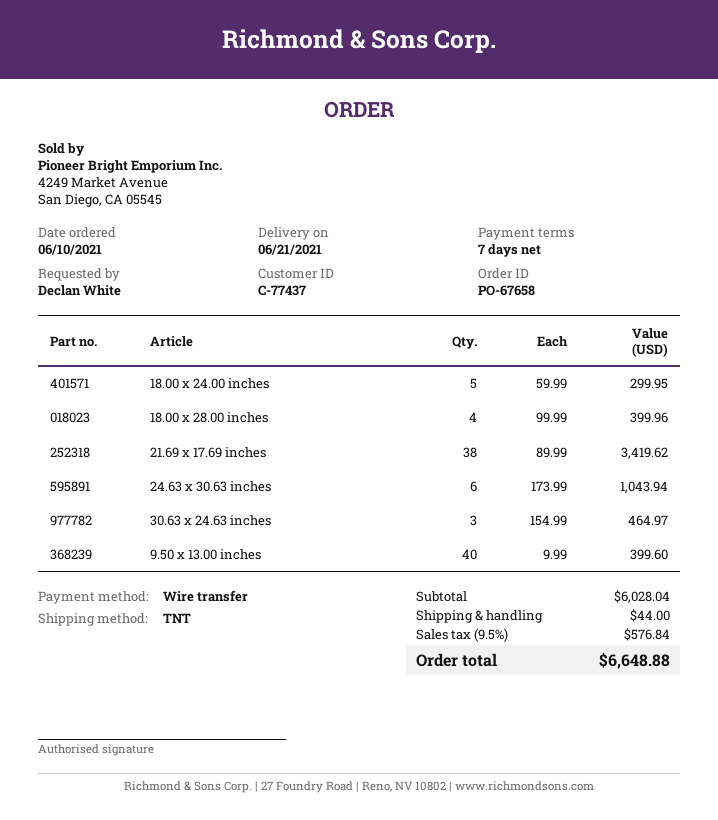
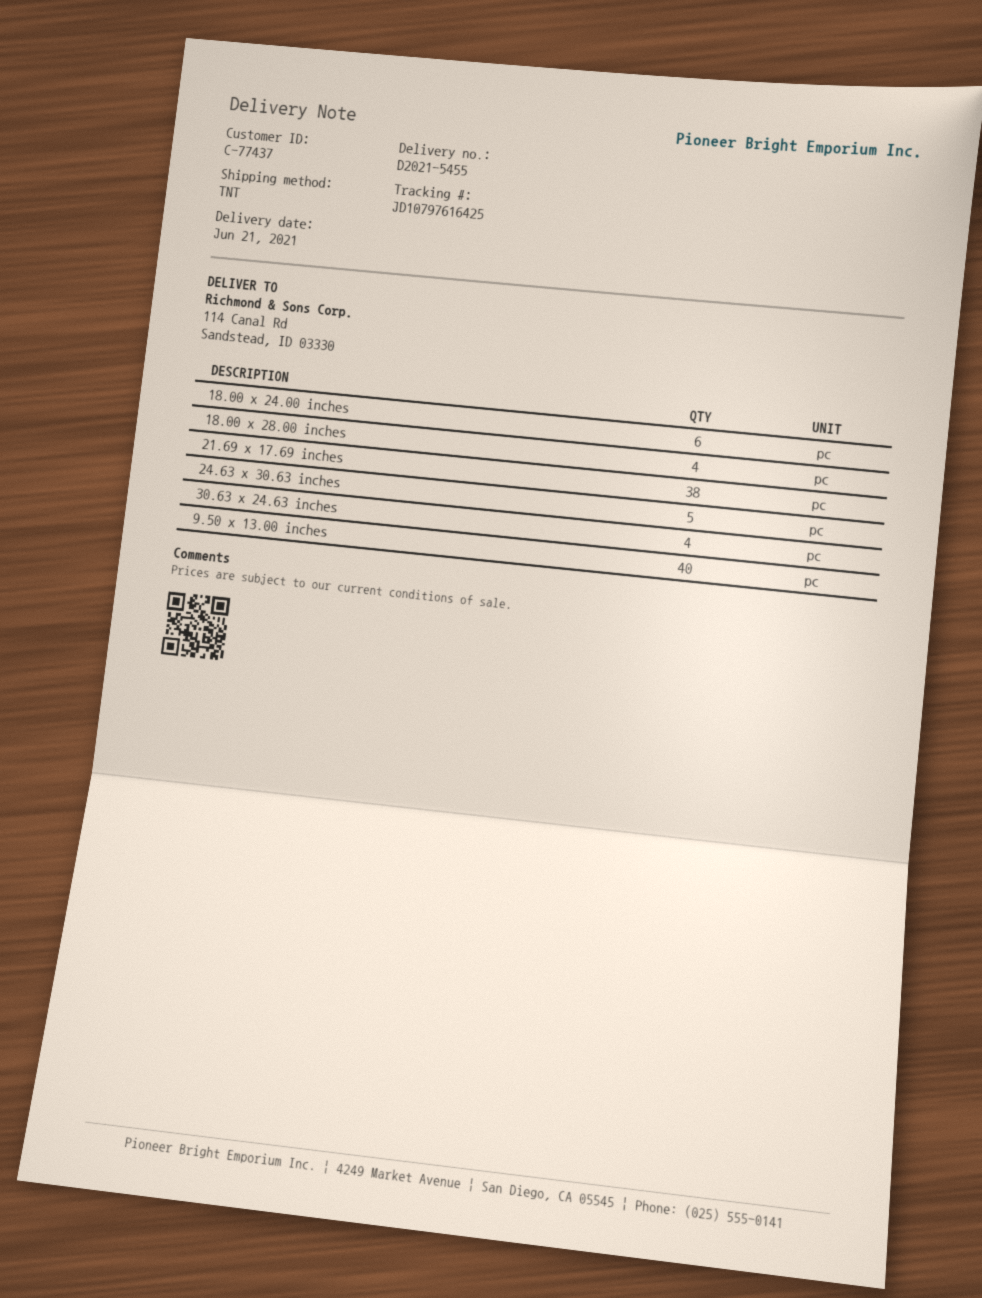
18.00 x 24.00 inches: 5 -> 6
24.63 x 30.63 inches: 6 -> 5
30.63 x 24.63 inches: 3 -> 4

